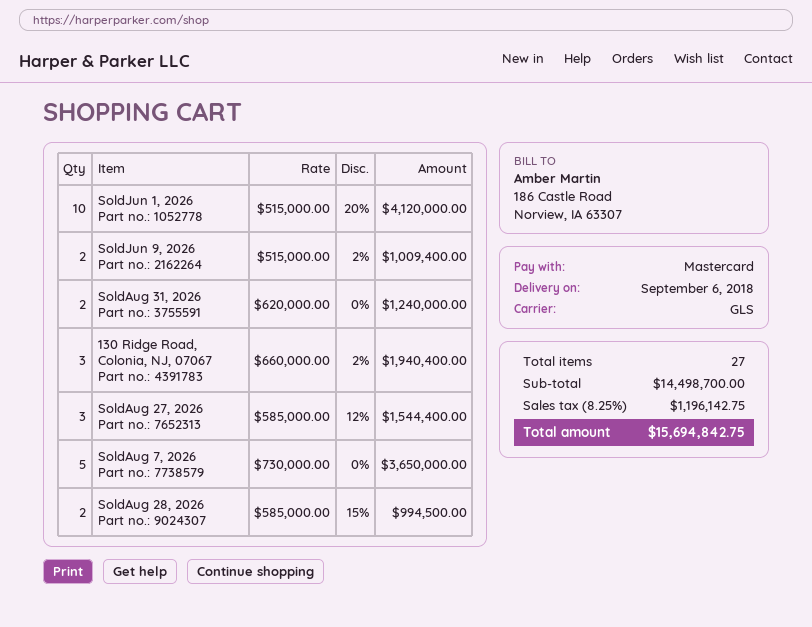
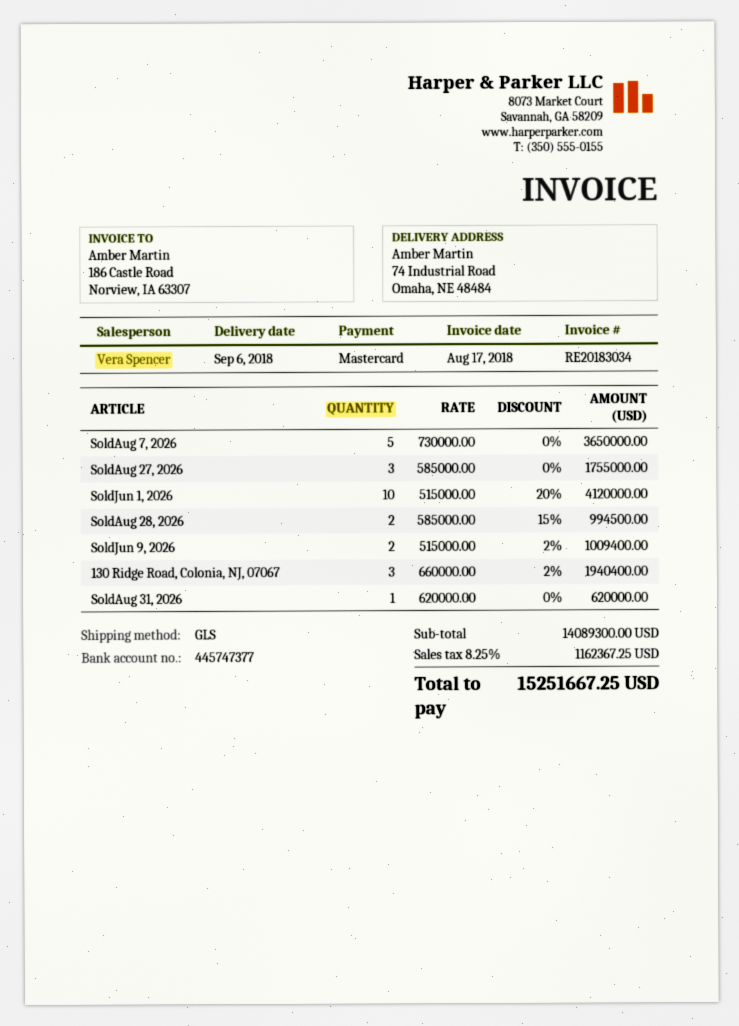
SoldAug 31, 2026: 2 x 620000.00 = 1240000.00 -> 1 x 620000.00 = 620000.00
SoldAug 27, 2026: 3 x 585000.00 - 12% = 1544400.00 -> 3 x 585000.00 = 1755000.00
subtotal: 14498700.00 -> 14089300.00
tax: 8.25% = 1196142.75 -> 8.25% = 1162367.25
total: 15694842.75 -> 15251667.25

